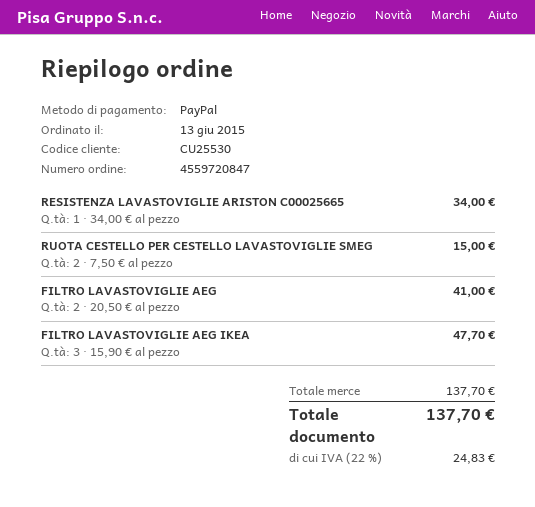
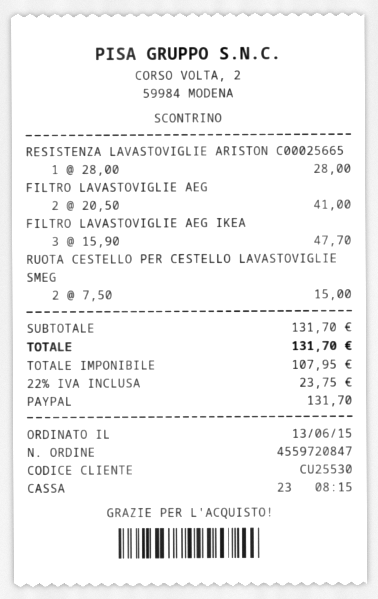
RESISTENZA LAVASTOVIGLIE ARISTON C00025665: 1 x 34.00 = 34.00 -> 1 x 28.00 = 28.00
subtotal: 137.70 -> 131.70
tax: 22% = 24.83 -> 22% = 23.75
total: 137.70 -> 131.70

